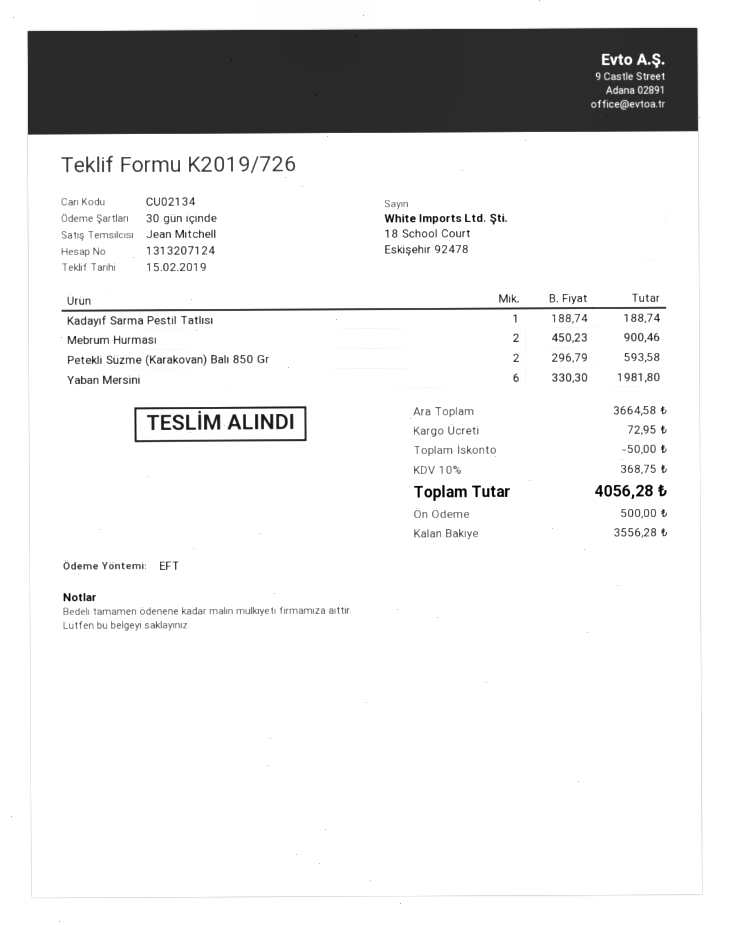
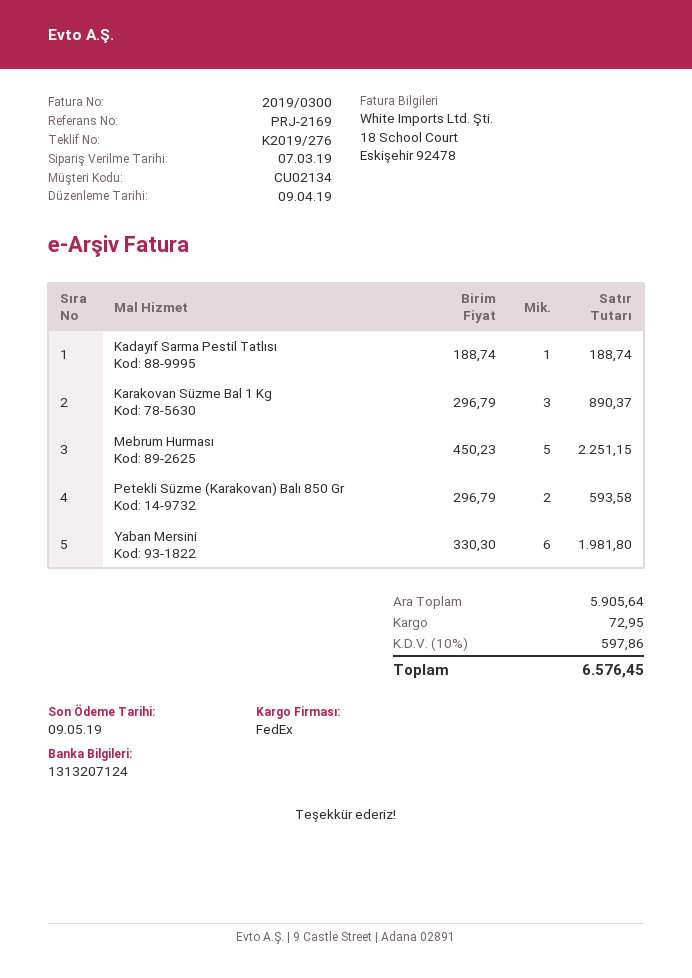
quote number: K2019/726 -> K2019/276
Mebrum Hurması: 2 x 450.23 = 900.46 -> 5 x 450.23 = 2251.15
Karakovan Süzme Bal 1 Kg: none -> 3 x 296.79 = 890.37
subtotal: 3664.58 -> 5905.64
discount: 50.00 -> none
tax: 10% = 368.75 -> 10% = 597.86
total: 4056.28 -> 6576.45

